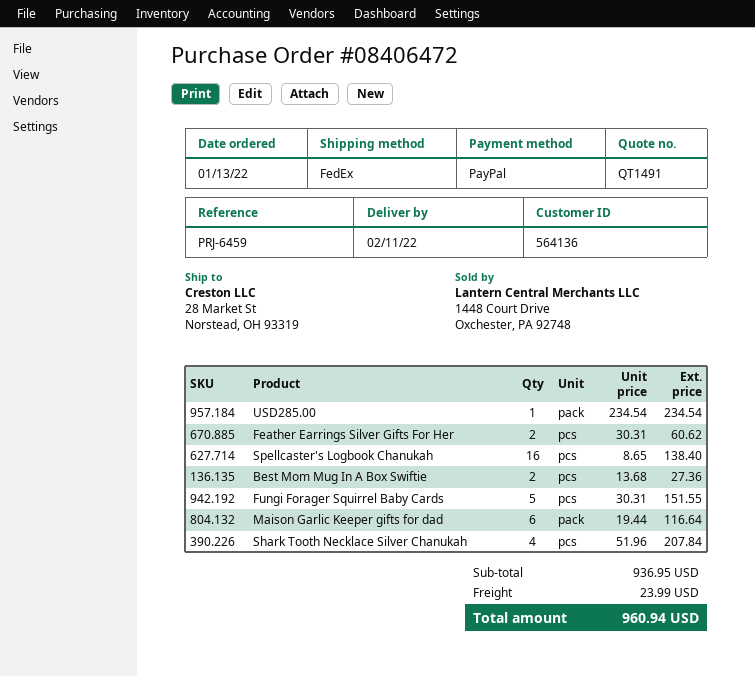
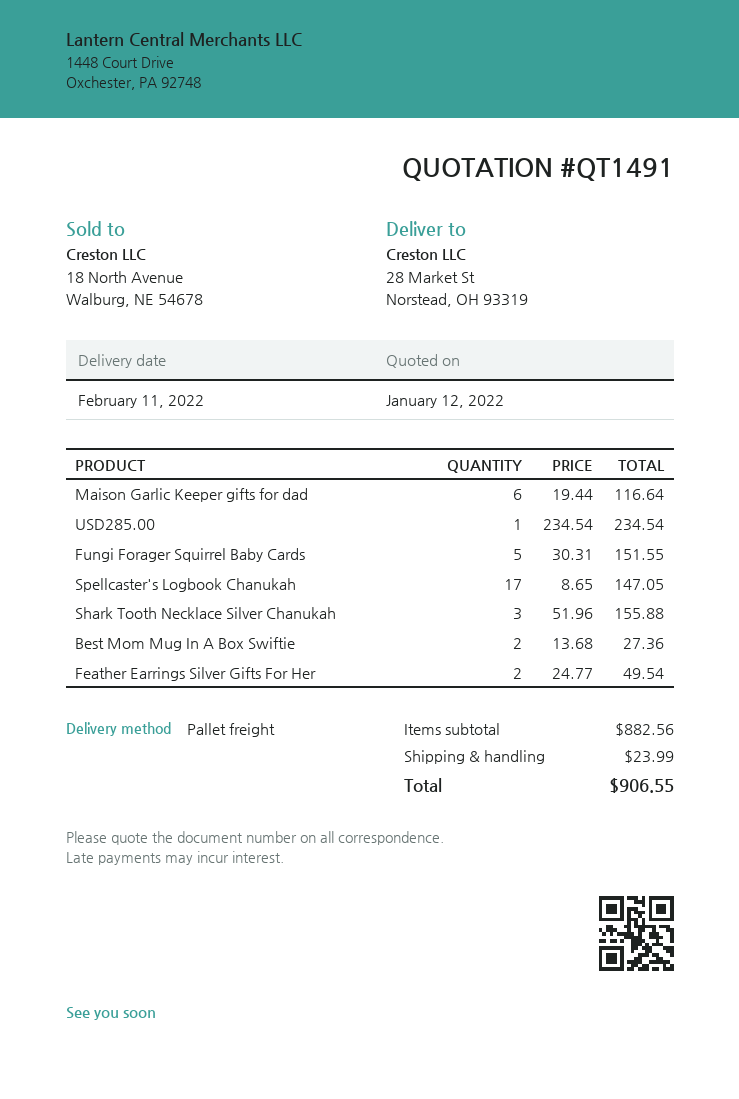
shipping method: FedEx -> pallet freight
Feather Earrings Silver Gifts For Her: 2 x 30.31 = 60.62 -> 2 x 24.77 = 49.54
Spellcaster's Logbook Chanukah: 16 x 8.65 = 138.40 -> 17 x 8.65 = 147.05
Shark Tooth Necklace Silver Chanukah: 4 x 51.96 = 207.84 -> 3 x 51.96 = 155.88
subtotal: 936.95 -> 882.56
total: 960.94 -> 906.55

